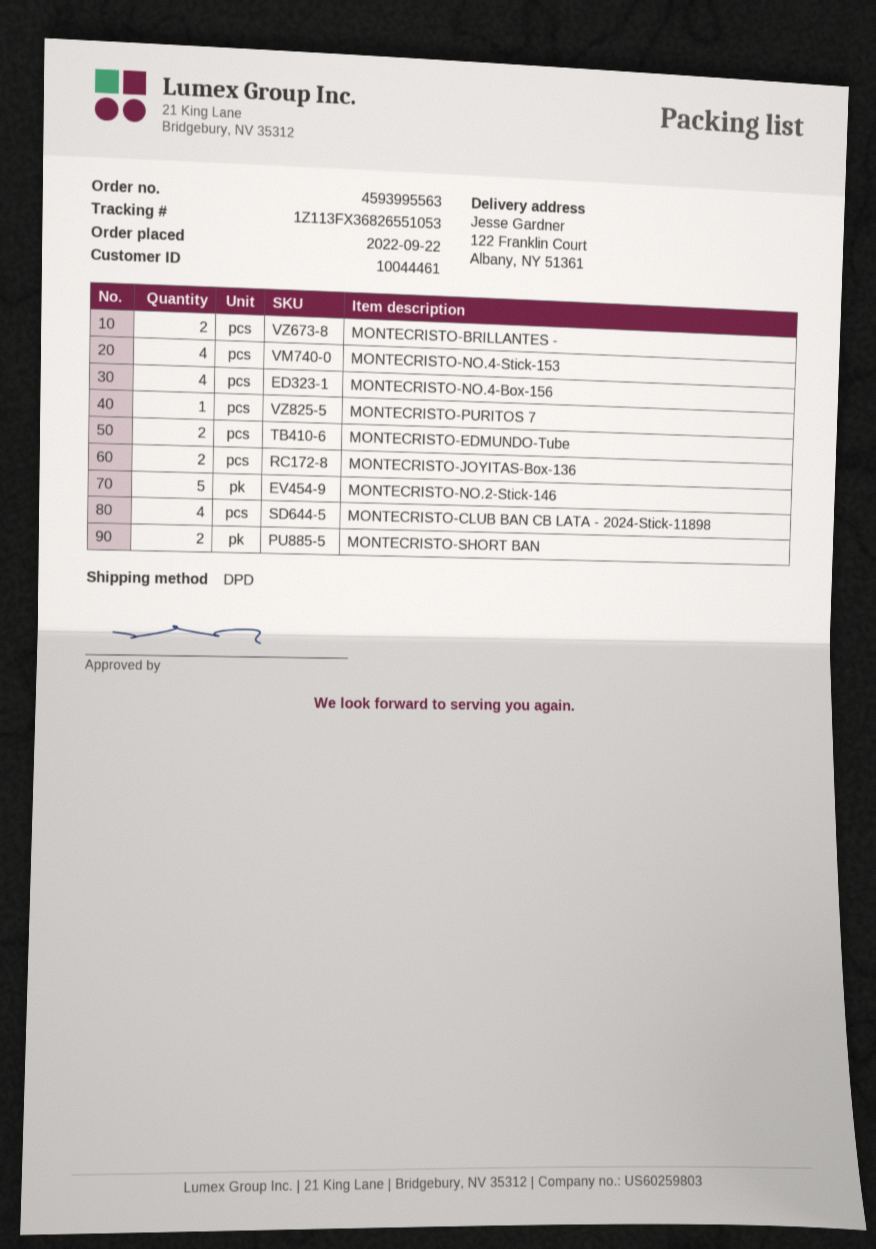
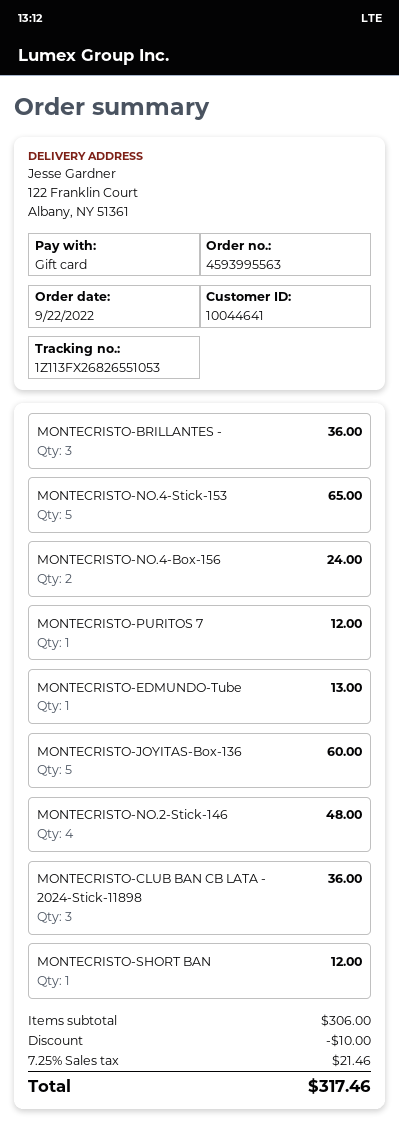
customer number: 10044461 -> 10044641
tracking number: 1Z113FX36826551053 -> 1Z113FX26826551053
MONTECRISTO-BRILLANTES -: 2 -> 3
MONTECRISTO-NO.4-Stick-153: 4 -> 5
MONTECRISTO-NO.4-Box-156: 4 -> 2
MONTECRISTO-EDMUNDO-Tube: 2 -> 1
MONTECRISTO-JOYITAS-Box-136: 2 -> 5
MONTECRISTO-NO.2-Stick-146: 5 -> 4
MONTECRISTO-CLUB BAN CB LATA - 2024-Stick-11898: 4 -> 3
MONTECRISTO-SHORT BAN: 2 -> 1

